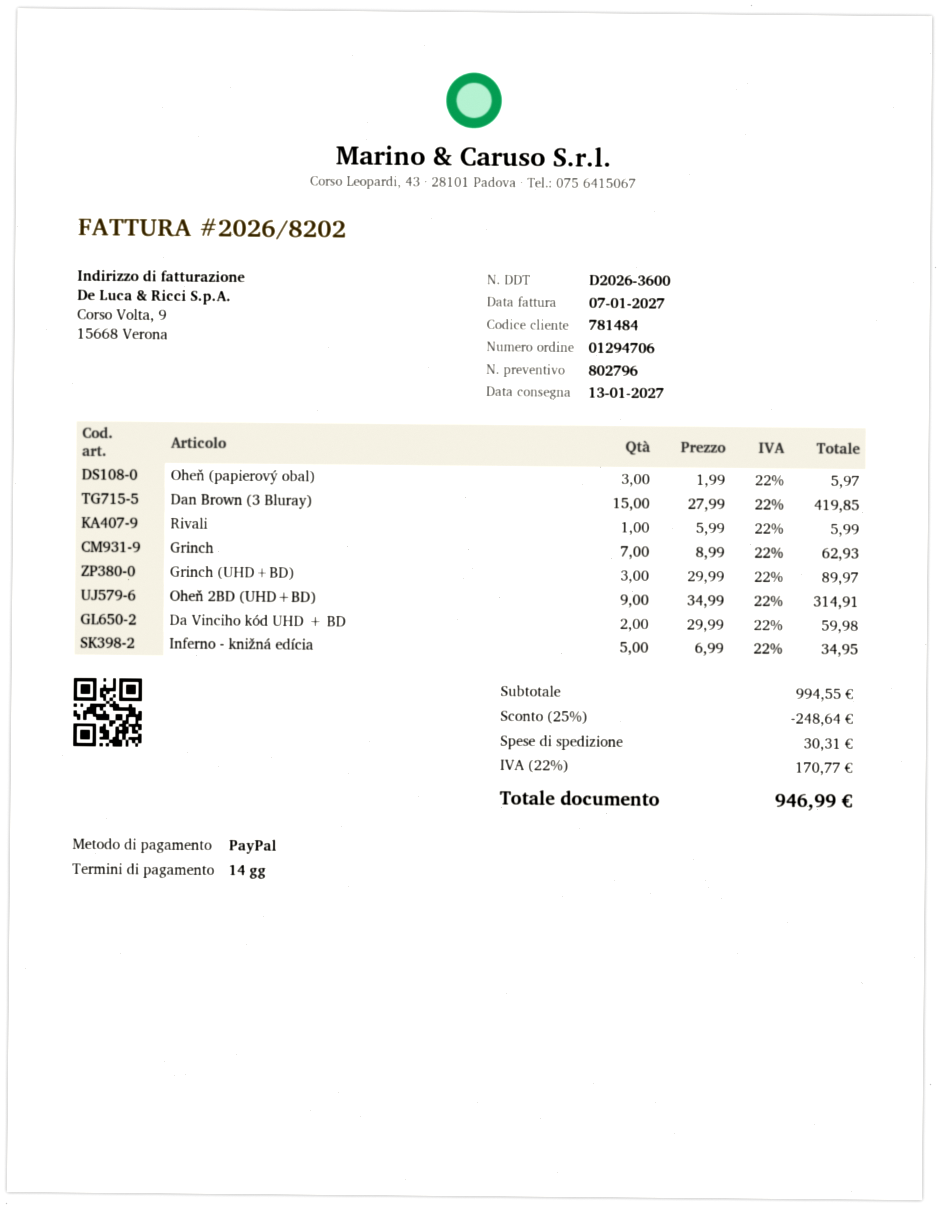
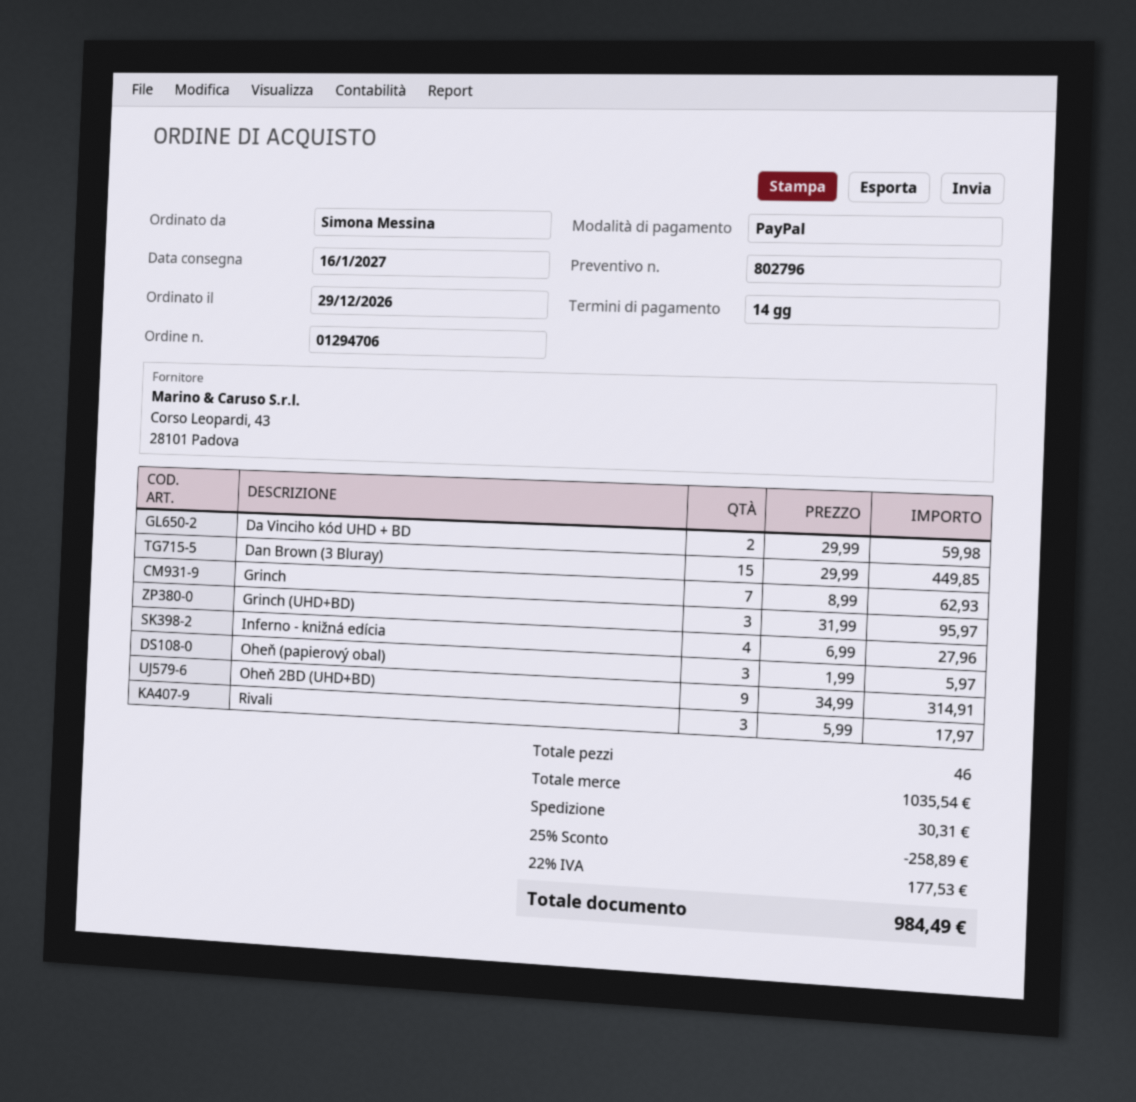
delivery date: 2027-01-13 -> 2027-01-16
Dan Brown (3 Bluray): 15 x 27.99 = 419.85 -> 15 x 29.99 = 449.85
Rivali: 1 x 5.99 = 5.99 -> 3 x 5.99 = 17.97
Grinch (UHD+BD): 3 x 29.99 = 89.97 -> 3 x 31.99 = 95.97
Inferno - knižná edícia: 5 x 6.99 = 34.95 -> 4 x 6.99 = 27.96
subtotal: 994.55 -> 1035.54
discount: 25% = 248.64 -> 25% = 258.89
tax: 22% = 170.77 -> 22% = 177.53
total: 946.99 -> 984.49

